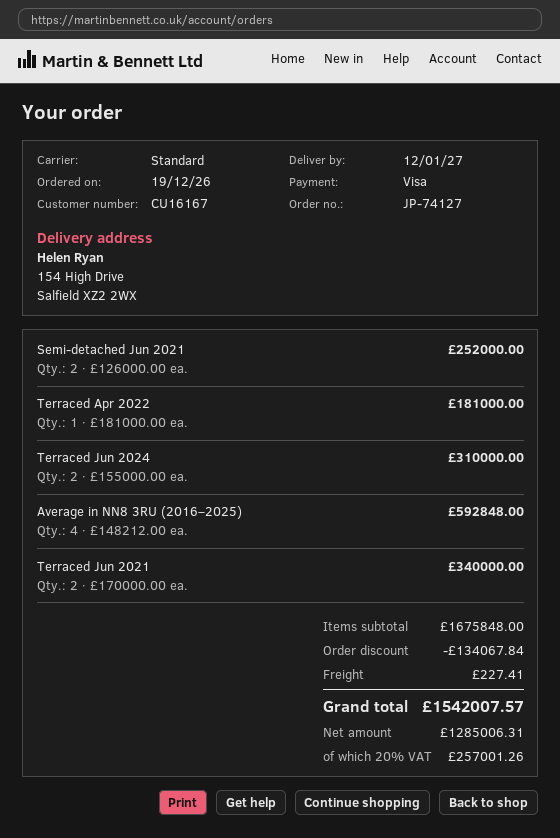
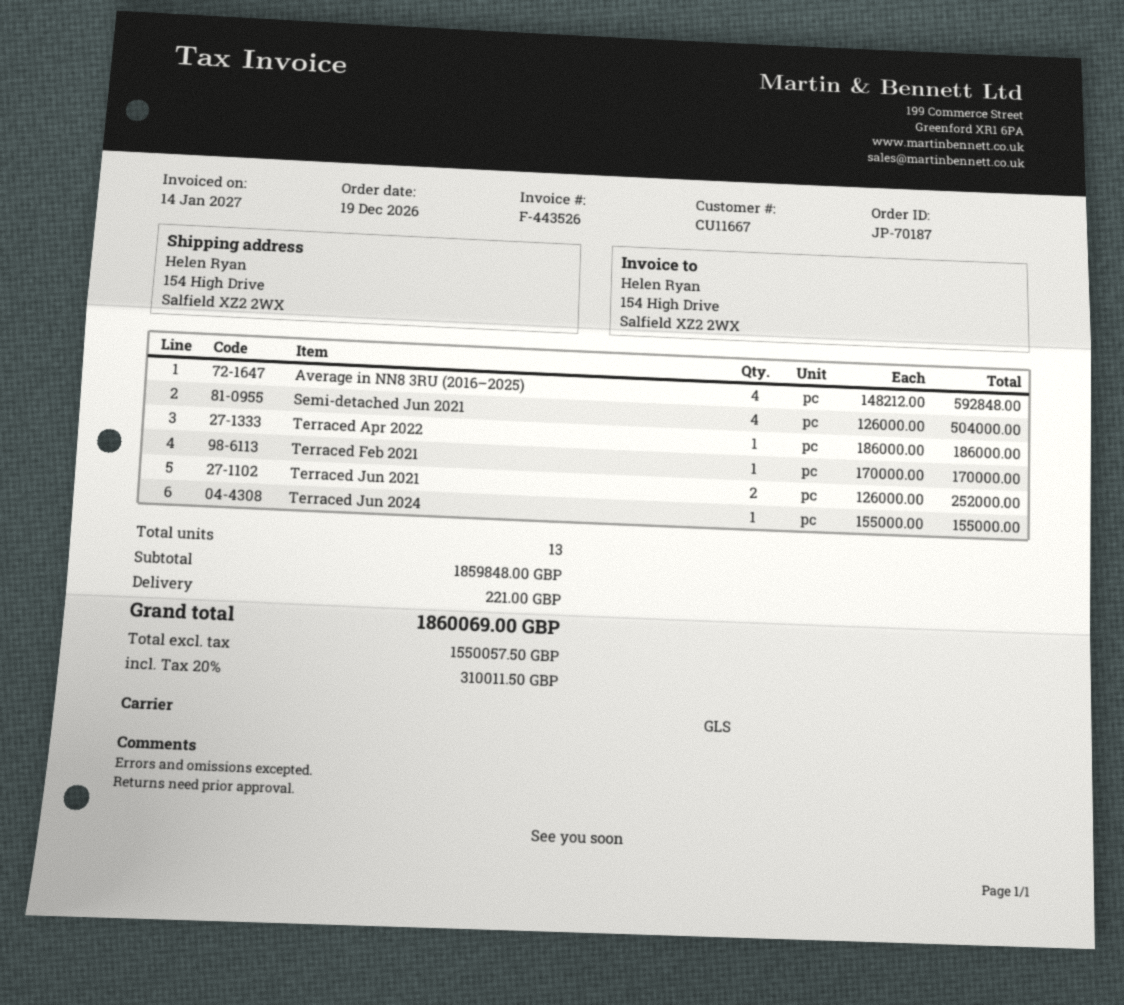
order number: JP-74127 -> JP-70187
customer number: CU16167 -> CU11667
shipping method: standard -> GLS
Semi-detached Jun 2021: 2 x 126000.00 = 252000.00 -> 4 x 126000.00 = 504000.00
Terraced Apr 2022: 1 x 181000.00 = 181000.00 -> 1 x 186000.00 = 186000.00
Terraced Jun 2024: 2 x 155000.00 = 310000.00 -> 1 x 155000.00 = 155000.00
Terraced Jun 2021: 2 x 170000.00 = 340000.00 -> 2 x 126000.00 = 252000.00
Terraced Feb 2021: none -> 1 x 170000.00 = 170000.00
subtotal: 1675848.00 -> 1859848.00
discount: 134067.84 -> none
shipping: 227.41 -> 221.00
net: 1285006.31 -> 1550057.50
tax: 20% = 257001.26 -> 20% = 310011.50
total: 1542007.57 -> 1860069.00

